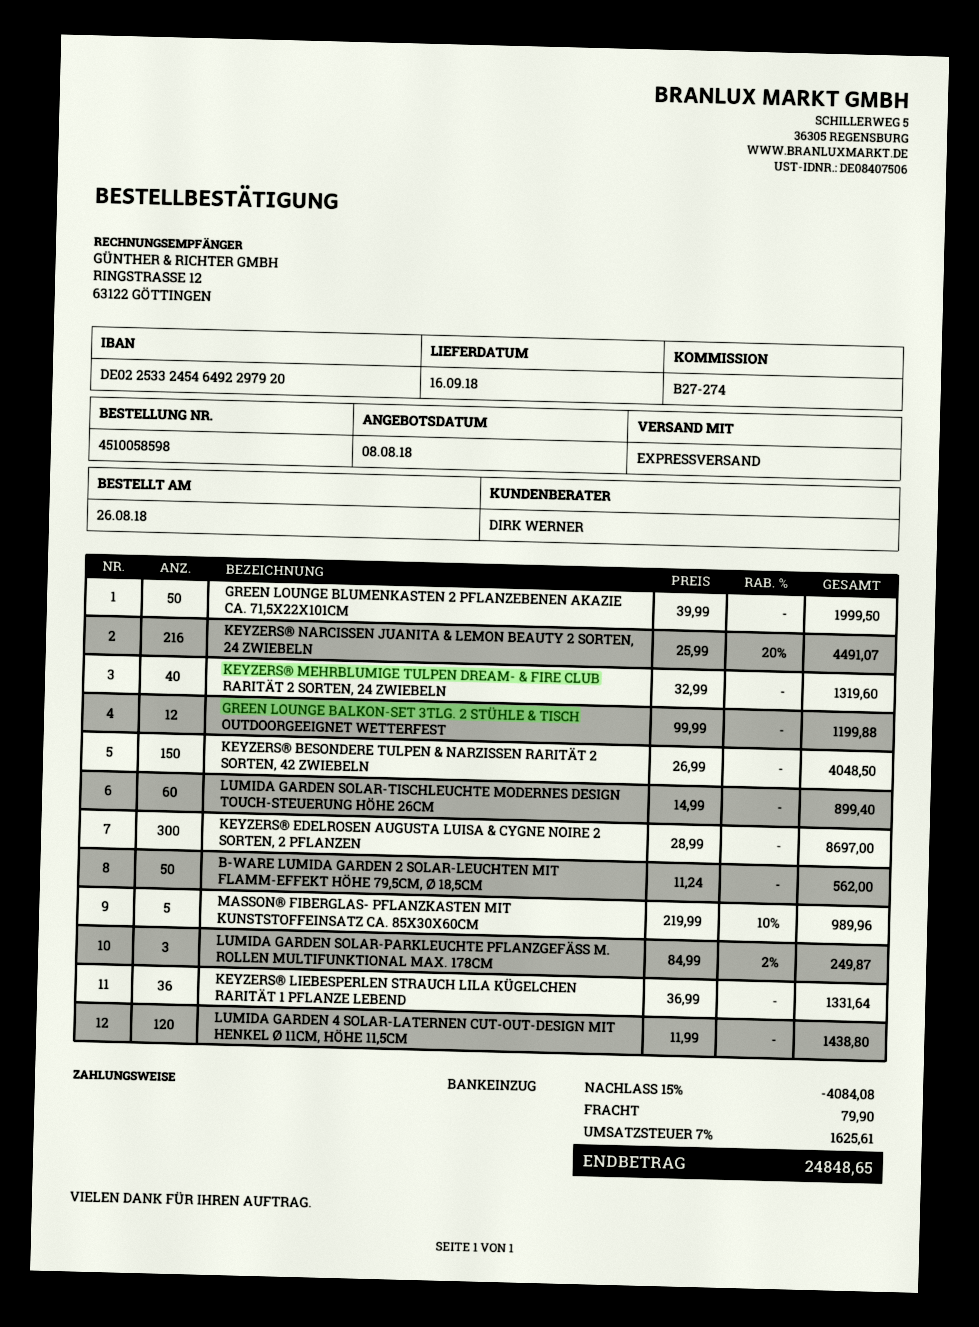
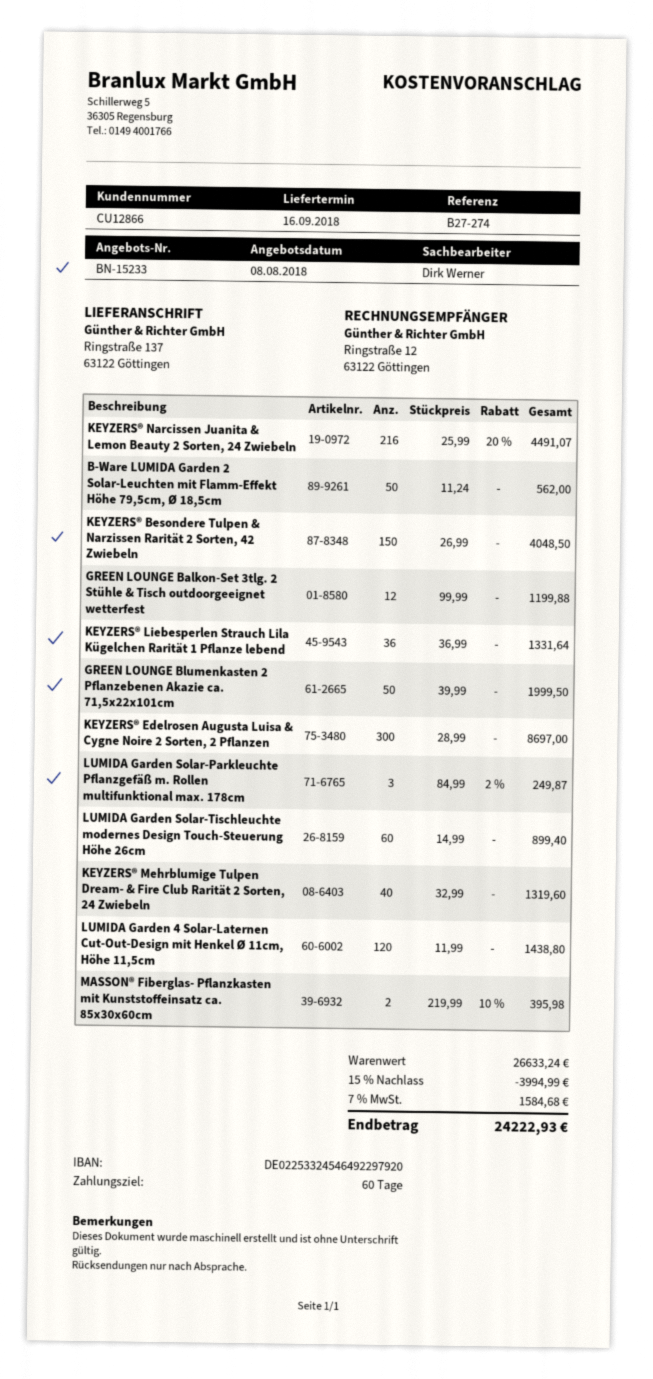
MASSON® FIBERGLAS- PFLANZKASTEN MIT KUNSTSTOFFEINSATZ CA. 85X30X60CM: 5 x 219.99 - 10% = 989.96 -> 2 x 219.99 - 10% = 395.98
discount: 15% = 4084.08 -> 15% = 3994.99
shipping: 79.90 -> none
tax: 7% = 1625.61 -> 7% = 1584.68
total: 24848.65 -> 24222.93

